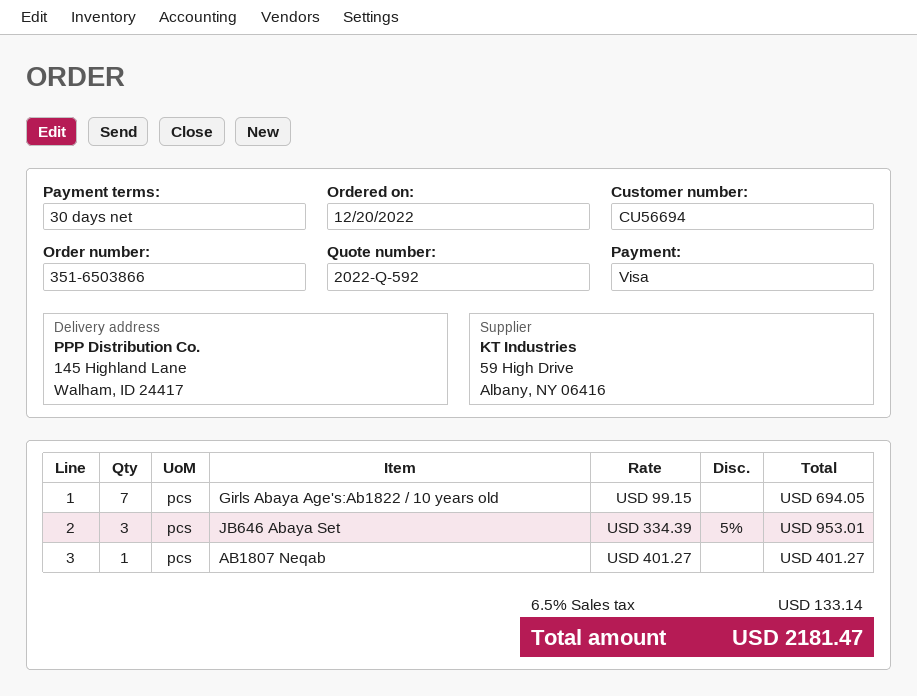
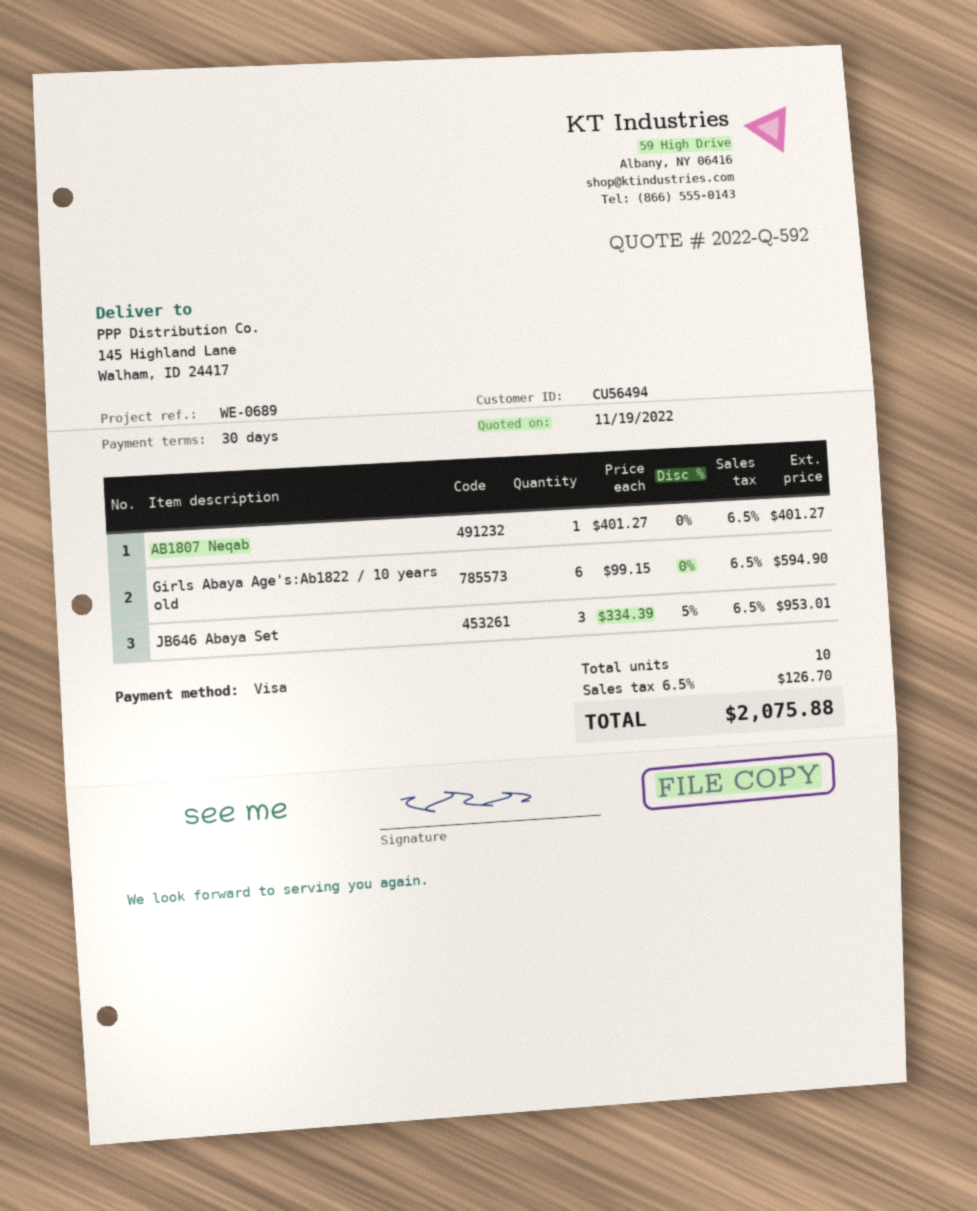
customer number: CU56694 -> CU56494
Girls Abaya Age's:Ab1822 / 10 years old: 7 x 99.15 = 694.05 -> 6 x 99.15 = 594.90
tax: 6.5% = 133.14 -> 6.5% = 126.70
total: 2181.47 -> 2075.88

